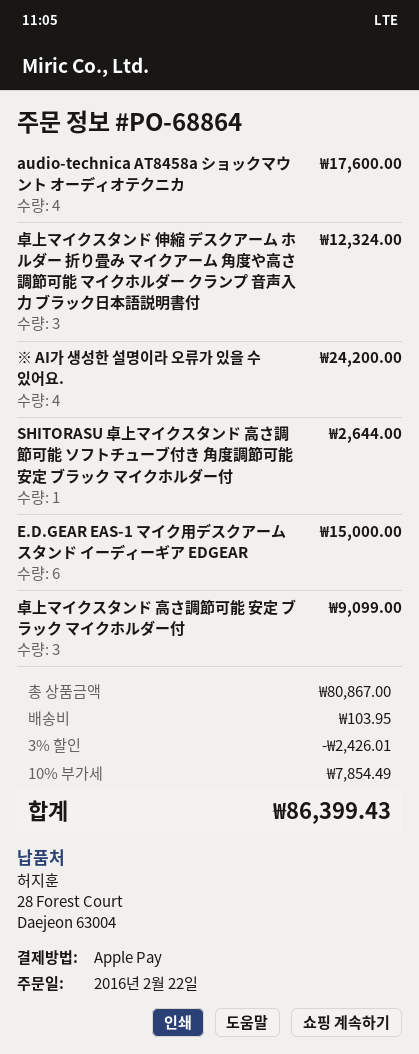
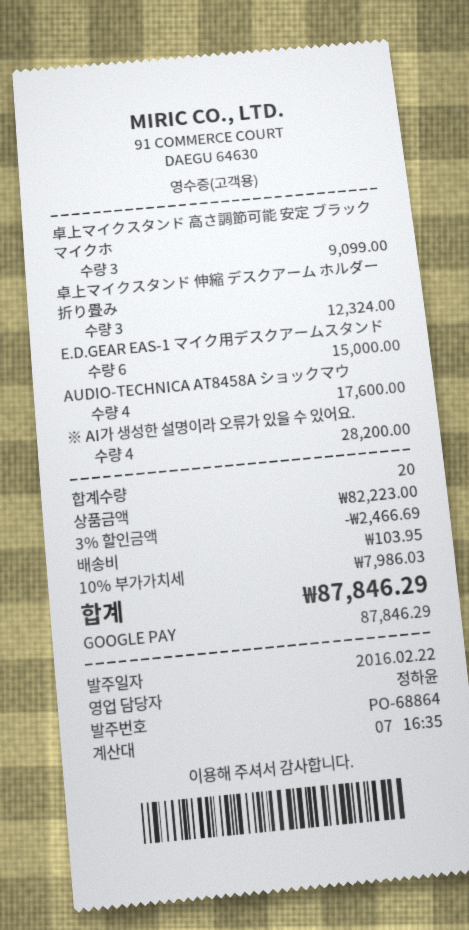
payment method: Apple Pay -> Google Pay
※ AI가 생성한 설명이라 오류가 있을 수 있어요.: 4 for 24200.00 -> 4 for 28200.00
SHITORASU 卓上マイクスタンド 高さ調節可能 ソフトチューブ付き 角度調節可能 安定 ブラック マイクホルダー付: 1 for 2644.00 -> none
subtotal: 80867.00 -> 82223.00
discount: 3% = 2426.01 -> 3% = 2466.69
tax: 10% = 7854.49 -> 10% = 7986.03
total: 86399.43 -> 87846.29

